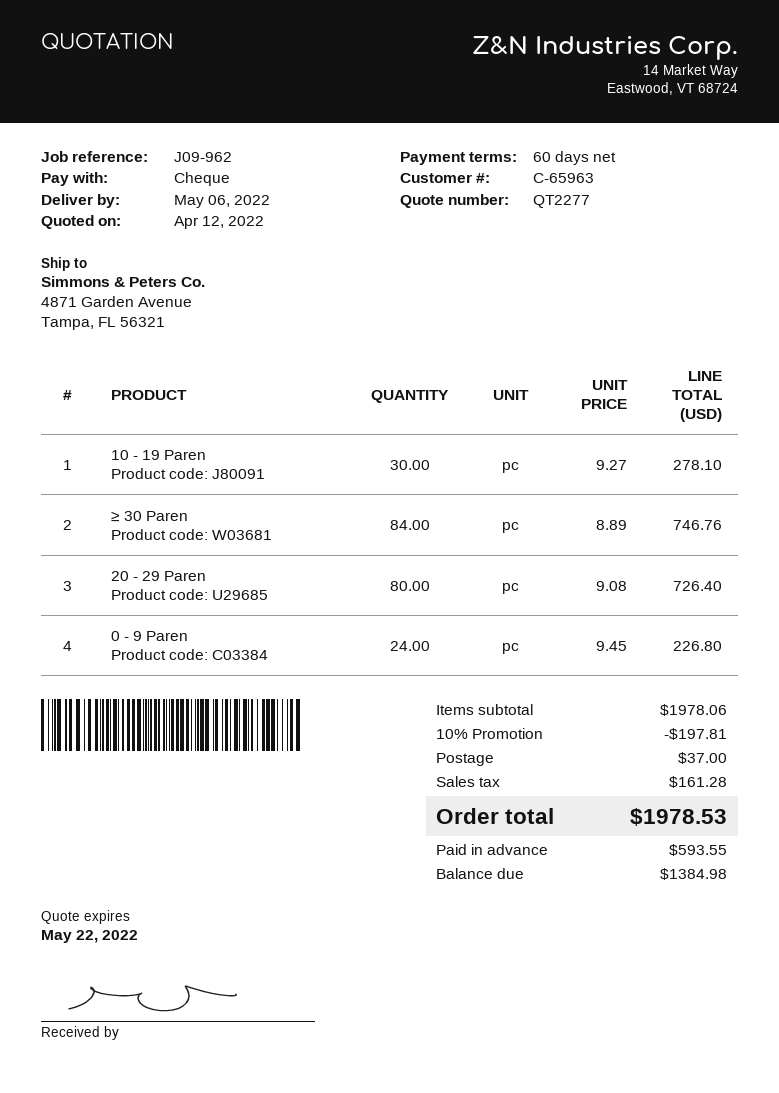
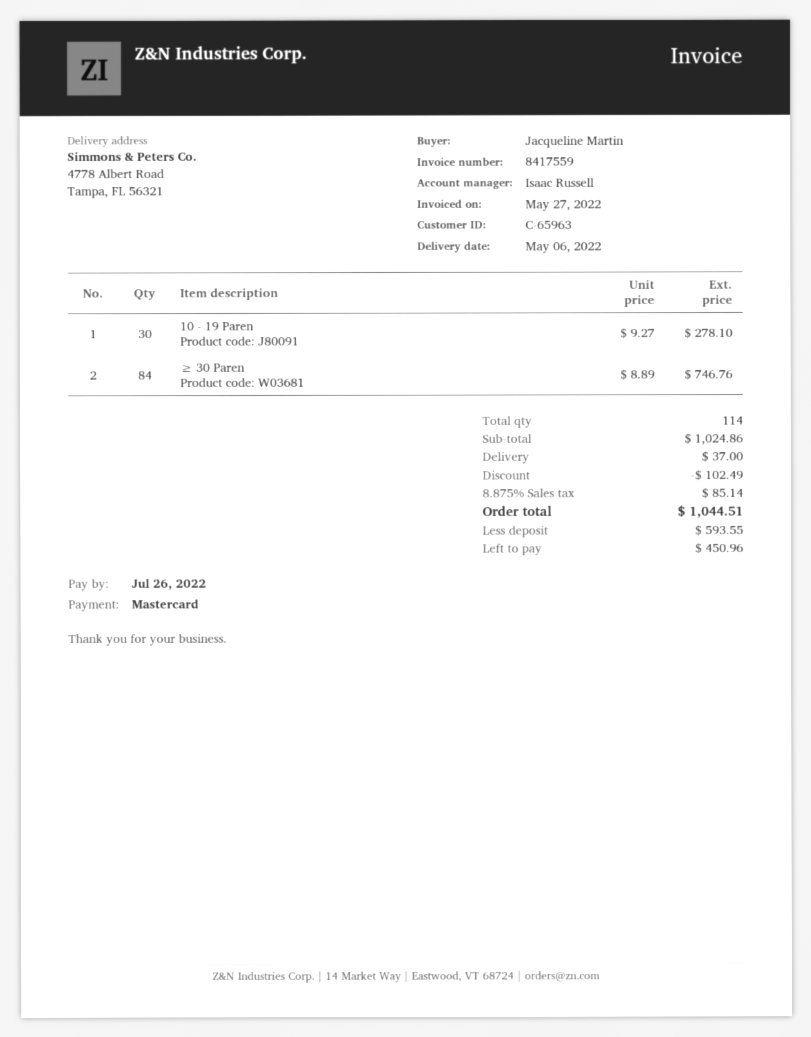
payment method: cheque -> Mastercard
ship to: 4871 Garden Avenue, Tampa, FL 56321 -> 4778 Albert Road, Tampa, FL 56321
20 - 29 Paren: 80 x 9.08 = 726.40 -> none
0 - 9 Paren: 24 x 9.45 = 226.80 -> none
subtotal: 1978.06 -> 1024.86
discount: 197.81 -> 102.49
tax: 161.28 -> 85.14
total: 1978.53 -> 1044.51
balance: 1384.98 -> 450.96

